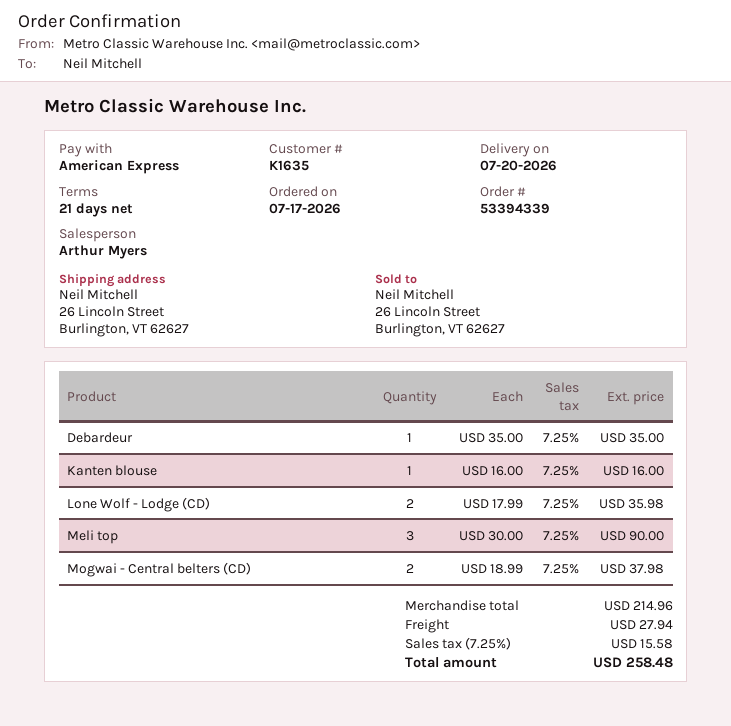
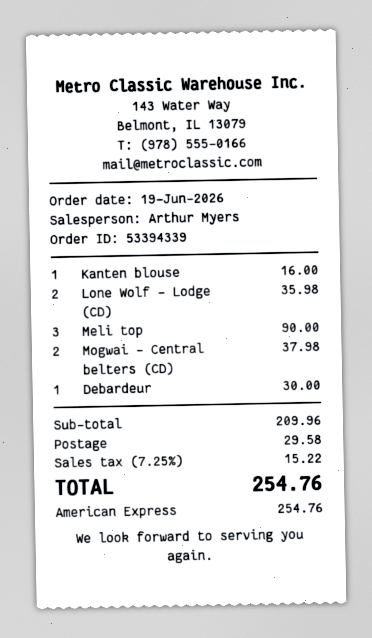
order date: 2026-07-17 -> 2026-06-19
Debardeur: 1 for 35.00 -> 1 for 30.00
subtotal: 214.96 -> 209.96
shipping: 27.94 -> 29.58
tax: 7.25% = 15.58 -> 7.25% = 15.22
total: 258.48 -> 254.76

